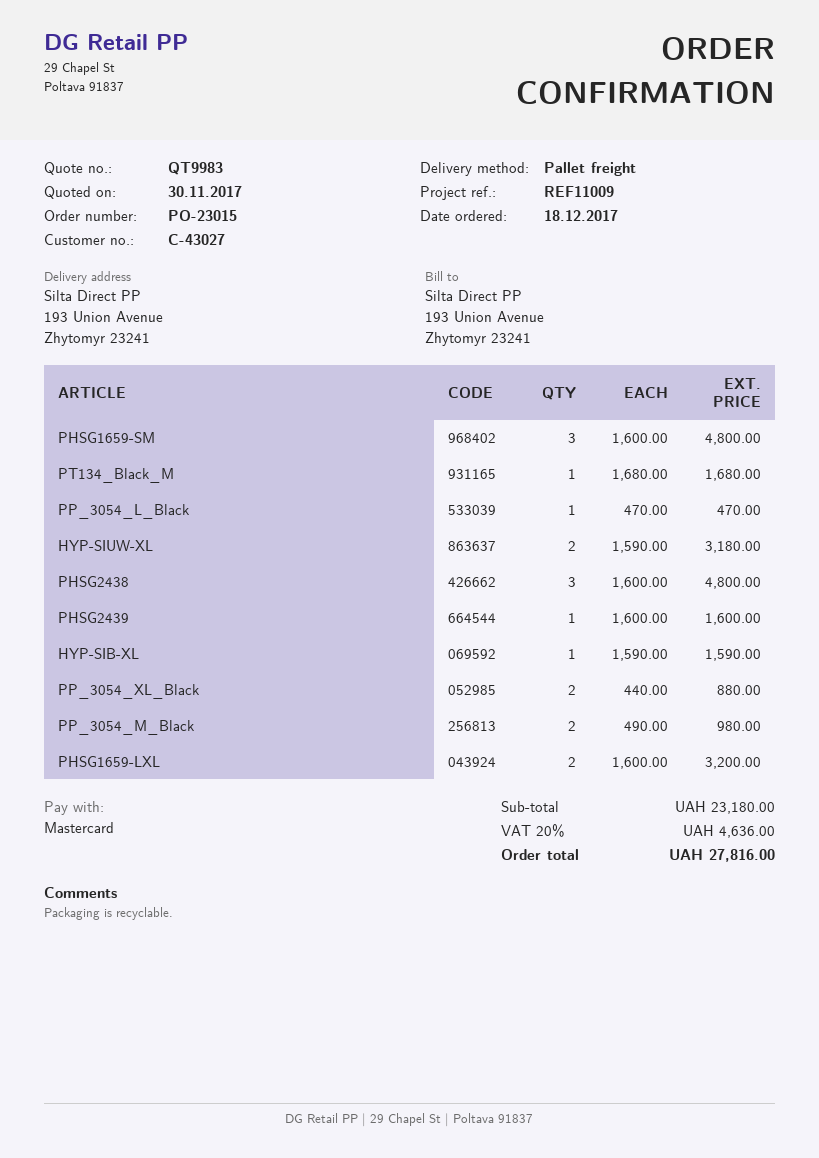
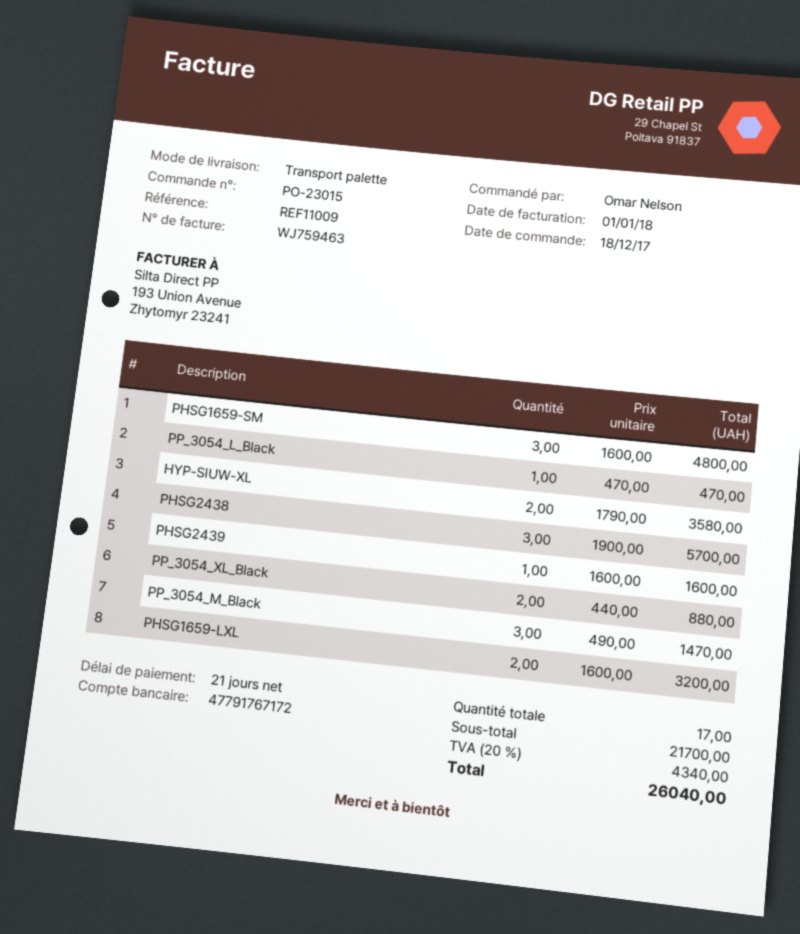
PT134_Black_M: 1 x 1680.00 = 1680.00 -> none
HYP-SIUW-XL: 2 x 1590.00 = 3180.00 -> 2 x 1790.00 = 3580.00
PHSG2438: 3 x 1600.00 = 4800.00 -> 3 x 1900.00 = 5700.00
HYP-SIB-XL: 1 x 1590.00 = 1590.00 -> none
PP_3054_M_Black: 2 x 490.00 = 980.00 -> 3 x 490.00 = 1470.00
subtotal: 23180.00 -> 21700.00
tax: 20% = 4636.00 -> 20% = 4340.00
total: 27816.00 -> 26040.00

